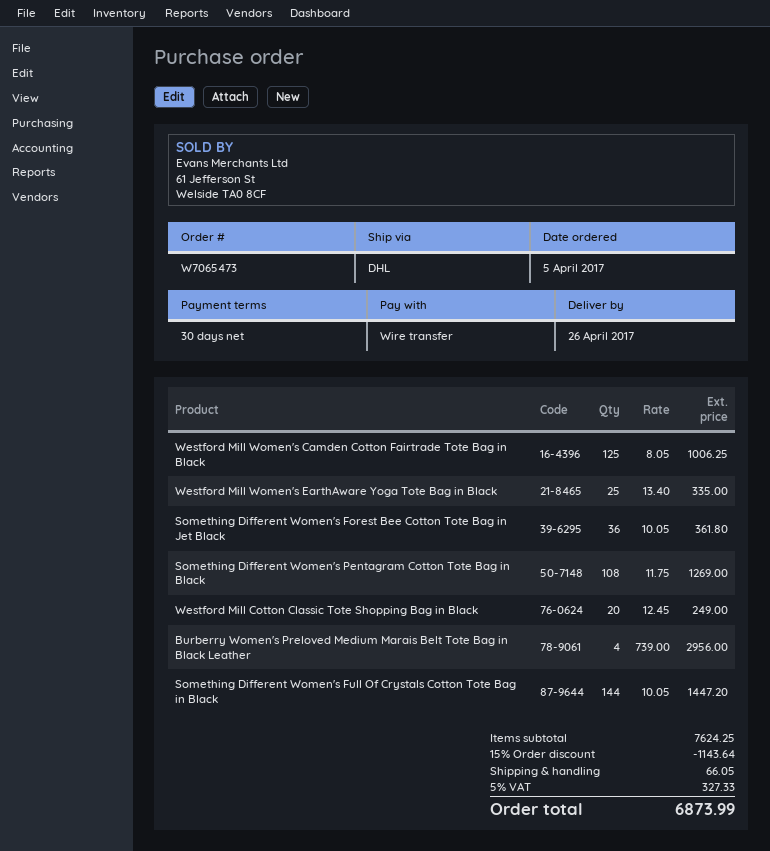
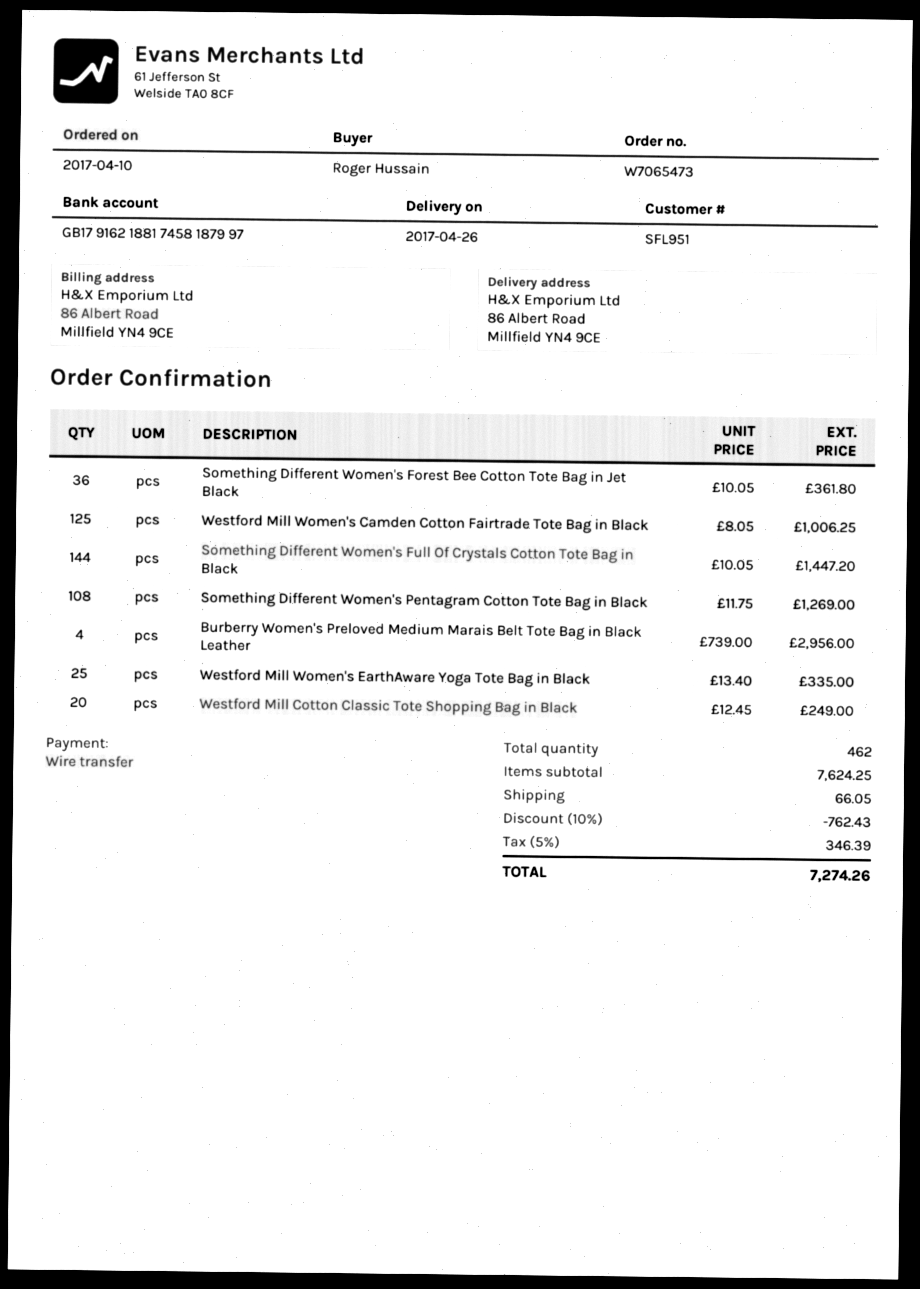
order date: 2017-04-05 -> 2017-04-10
discount: 15% = 1143.64 -> 10% = 762.43
tax: 5% = 327.33 -> 5% = 346.39
total: 6873.99 -> 7274.26

